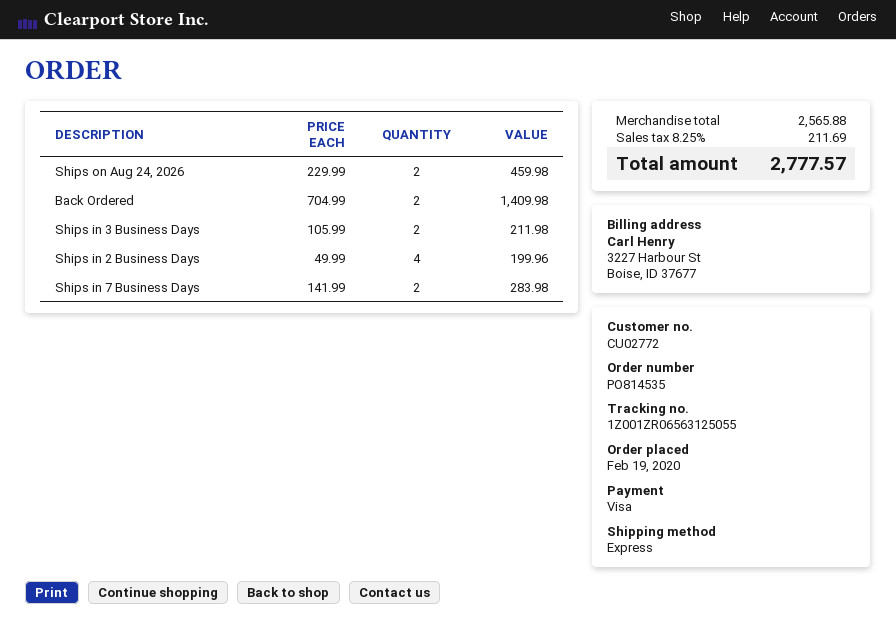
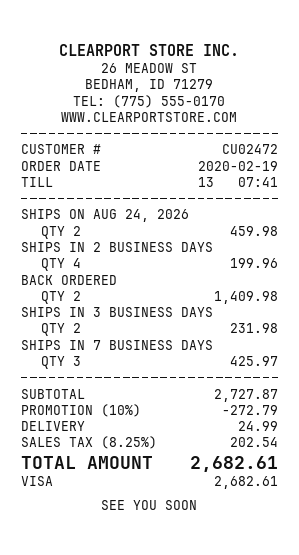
customer number: CU02772 -> CU02472
Ships in 3 Business Days: 2 for 211.98 -> 2 for 231.98
Ships in 7 Business Days: 2 for 283.98 -> 3 for 425.97
subtotal: 2565.88 -> 2727.87
discount: none -> 10% = 272.79
shipping: none -> 24.99
tax: 8.25% = 211.69 -> 8.25% = 202.54
total: 2777.57 -> 2682.61

